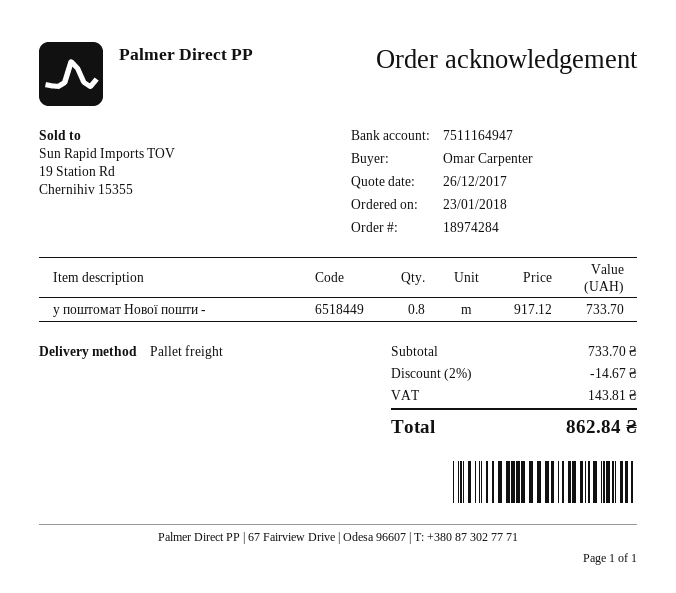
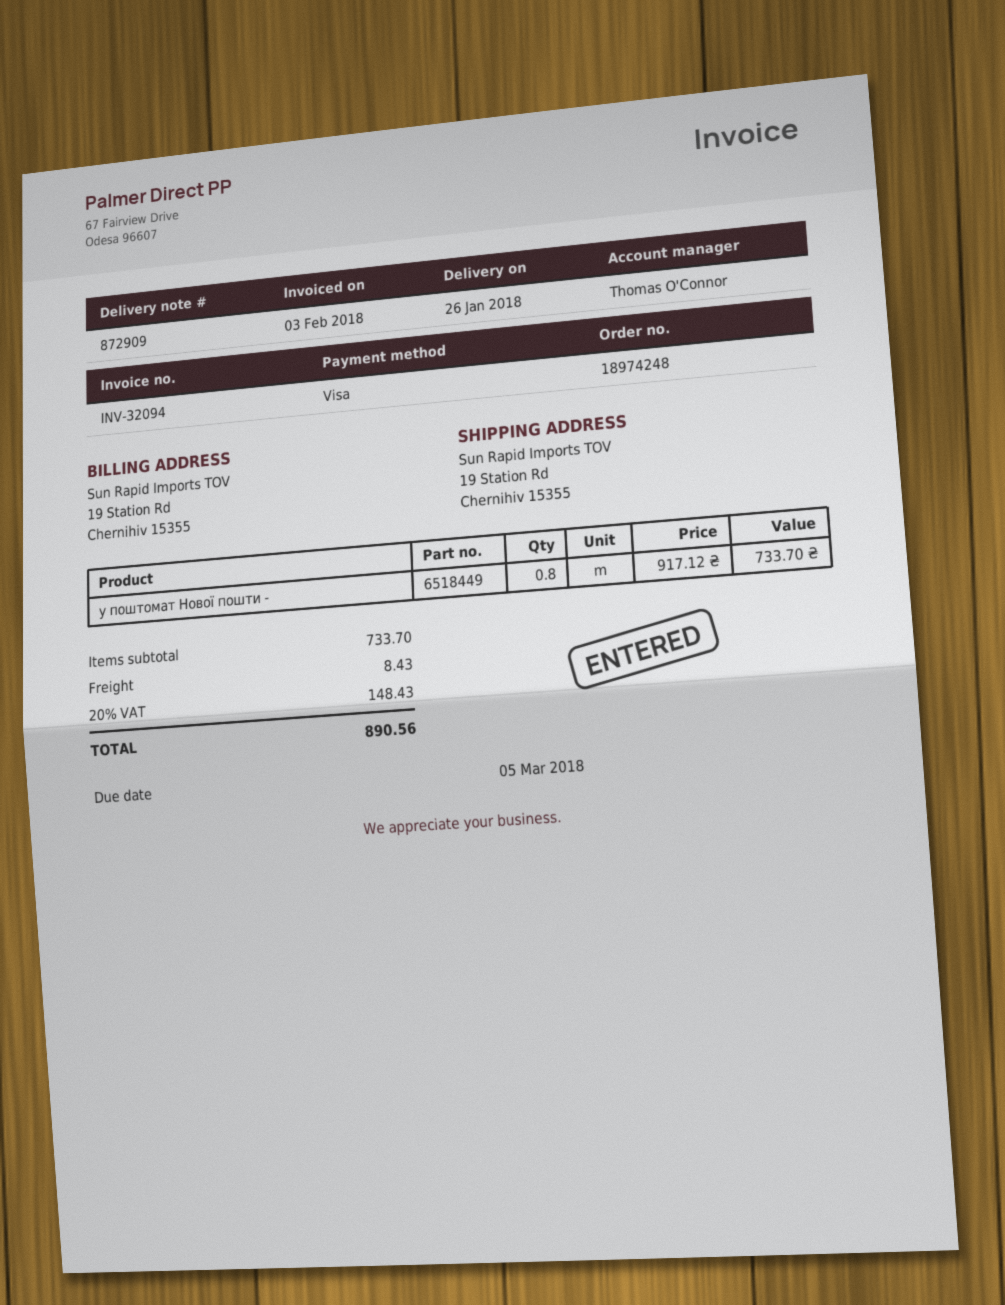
order number: 18974284 -> 18974248
discount: 2% = 14.67 -> none
shipping: none -> 8.43
tax: 143.81 -> 148.43
total: 862.84 -> 890.56

